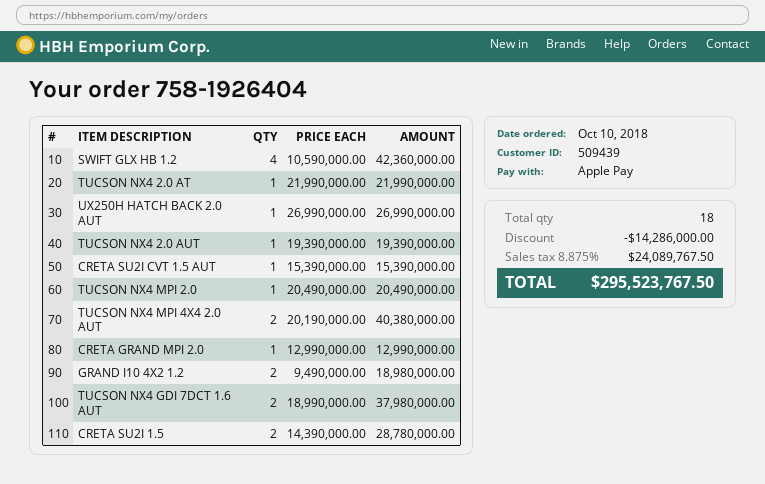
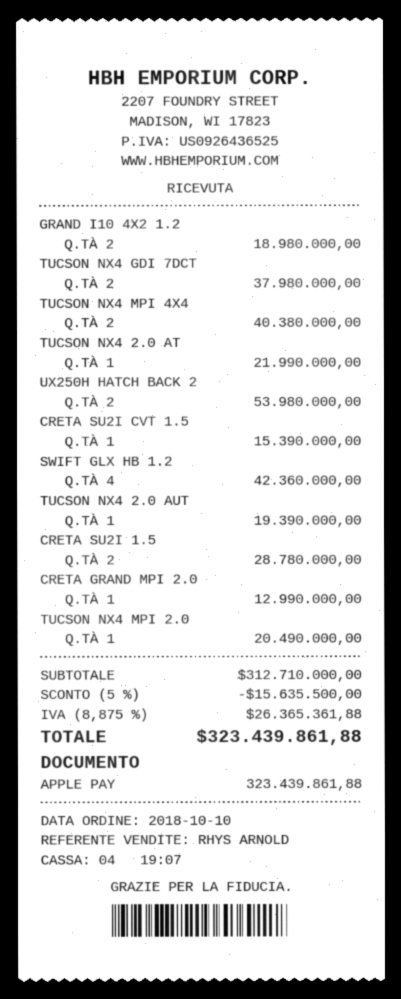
UX250H HATCH BACK 2.0 AUT: 1 for 26990000.00 -> 2 for 53980000.00
discount: 14286000.00 -> 15635500.00
tax: 8.875% = 24089767.50 -> 8.875% = 26365361.88
total: 295523767.50 -> 323439861.88

